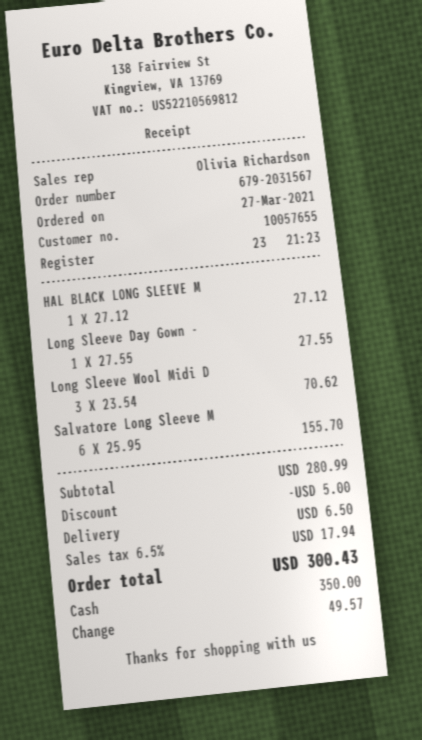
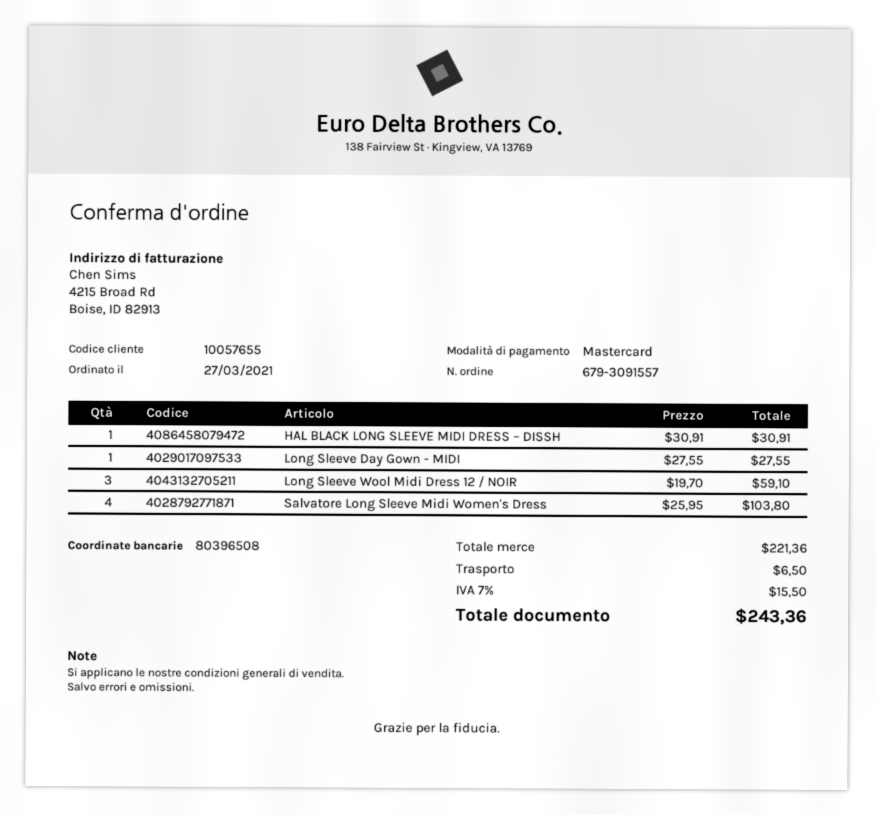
order number: 679-2031567 -> 679-3091557
payment method: cash -> Mastercard
HAL BLACK LONG SLEEVE M: 1 x 27.12 = 27.12 -> 1 x 30.91 = 30.91
Long Sleeve Wool Midi D: 3 x 23.54 = 70.62 -> 3 x 19.70 = 59.10
Salvatore Long Sleeve M: 6 x 25.95 = 155.70 -> 4 x 25.95 = 103.80
subtotal: 280.99 -> 221.36
discount: 5.00 -> none
tax: 6.5% = 17.94 -> 7% = 15.50
total: 300.43 -> 243.36

